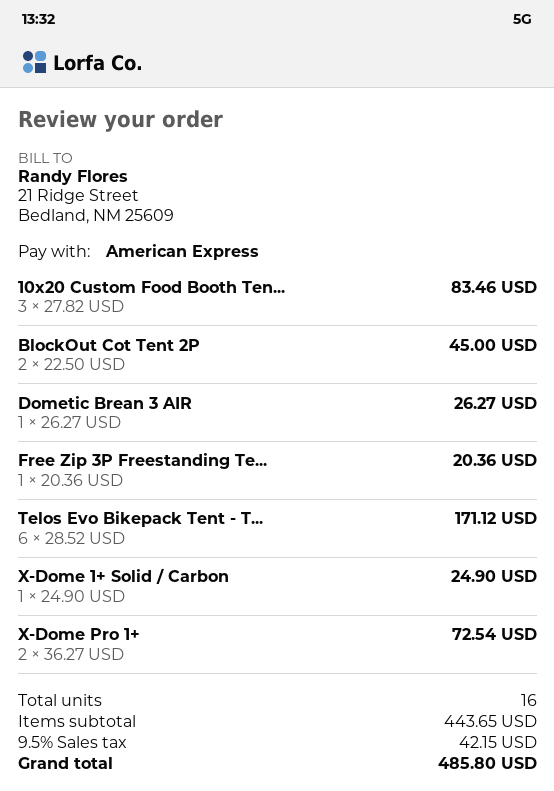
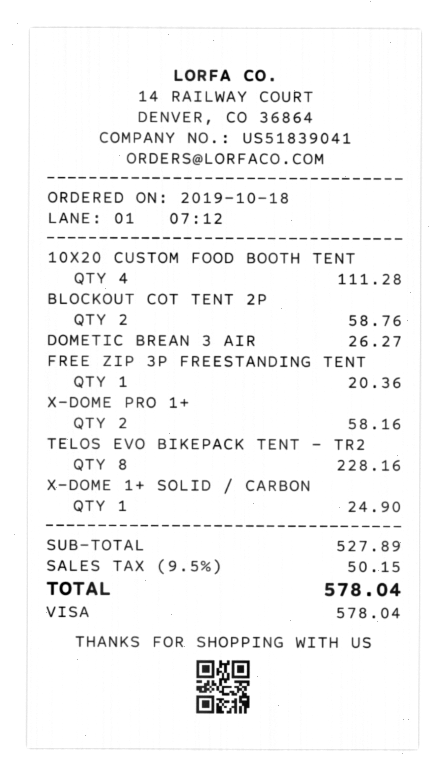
payment method: American Express -> Visa
10x20 Custom Food Booth Ten...: 3 for 83.46 -> 4 for 111.28
BlockOut Cot Tent 2P: 2 for 45.00 -> 2 for 58.76
Telos Evo Bikepack Tent - T...: 6 for 171.12 -> 8 for 228.16
X-Dome Pro 1+: 2 for 72.54 -> 2 for 58.16
subtotal: 443.65 -> 527.89
tax: 9.5% = 42.15 -> 9.5% = 50.15
total: 485.80 -> 578.04

